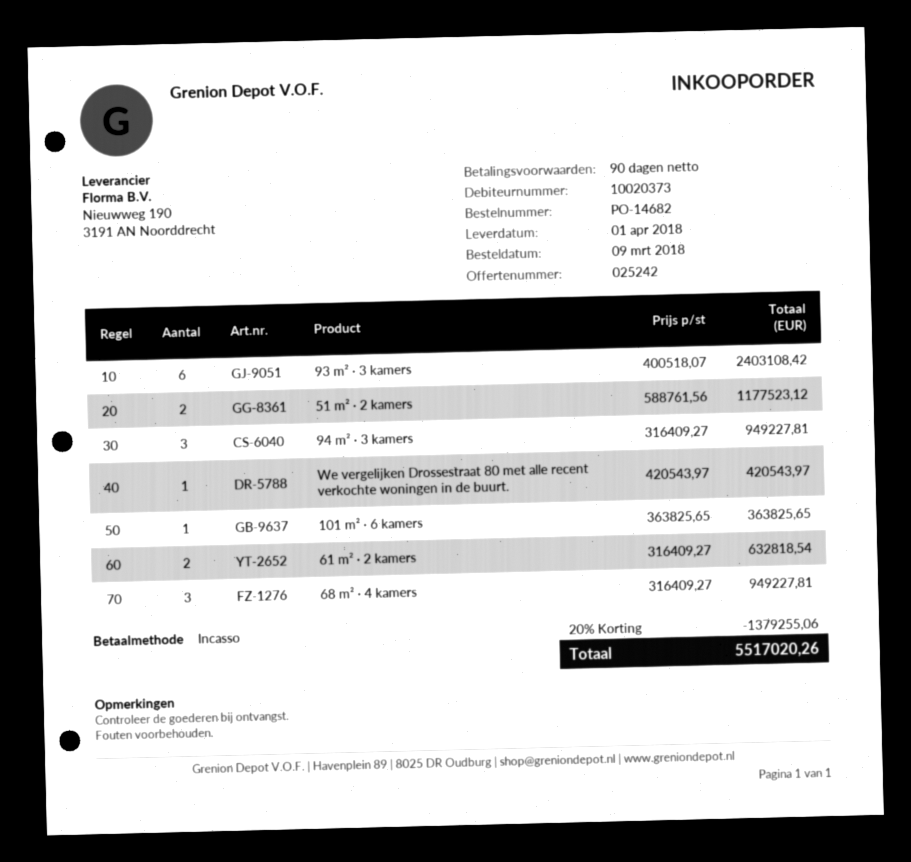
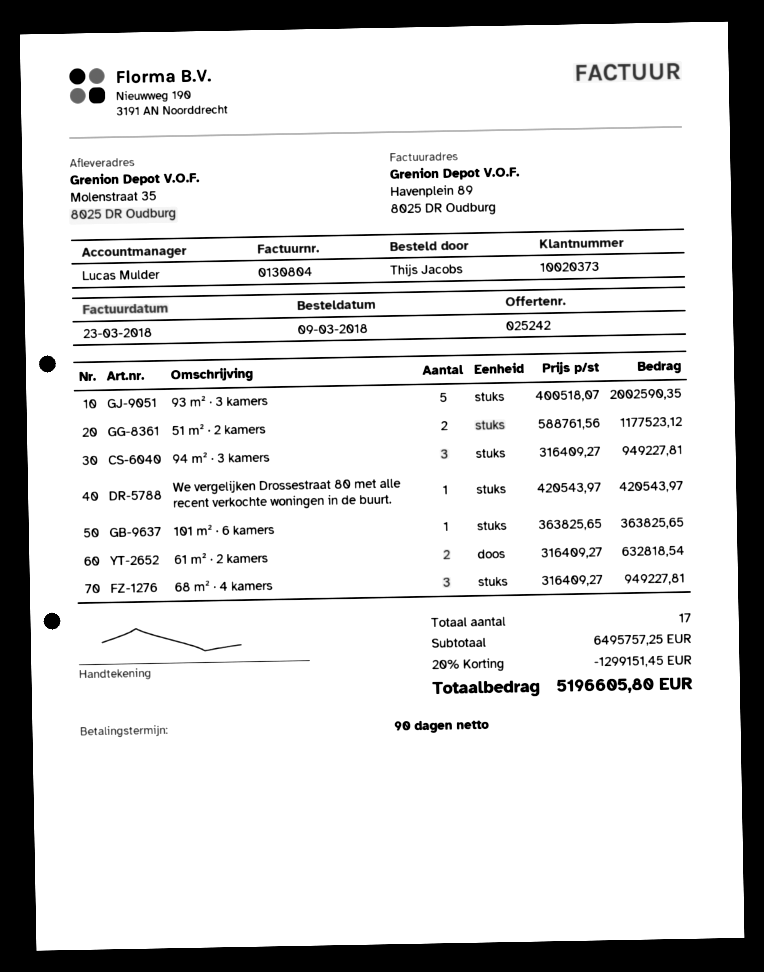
93 m² · 3 kamers: 6 x 400518.07 = 2403108.42 -> 5 x 400518.07 = 2002590.35
discount: 20% = 1379255.06 -> 20% = 1299151.45
total: 5517020.26 -> 5196605.80

